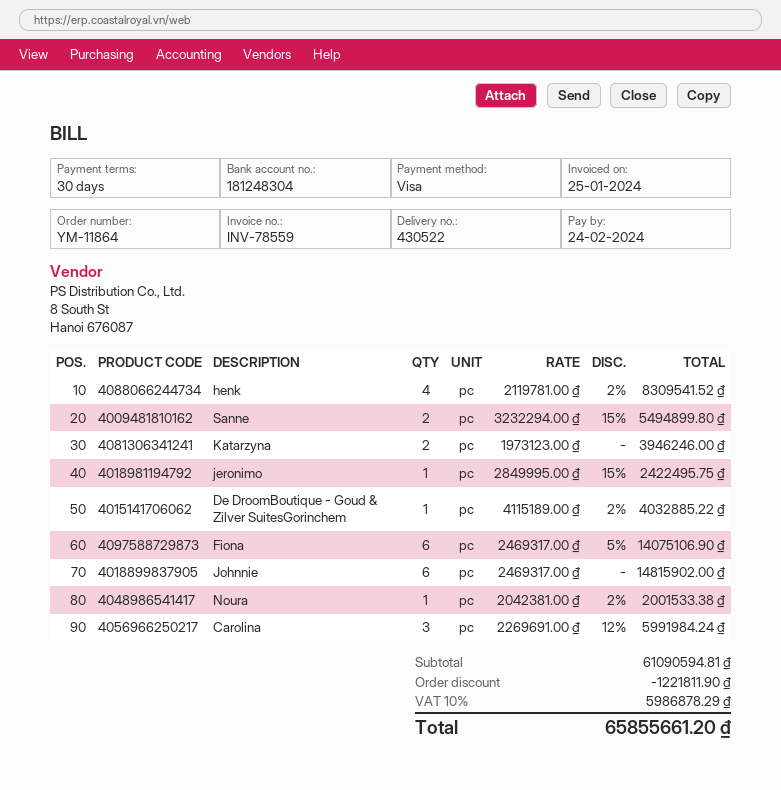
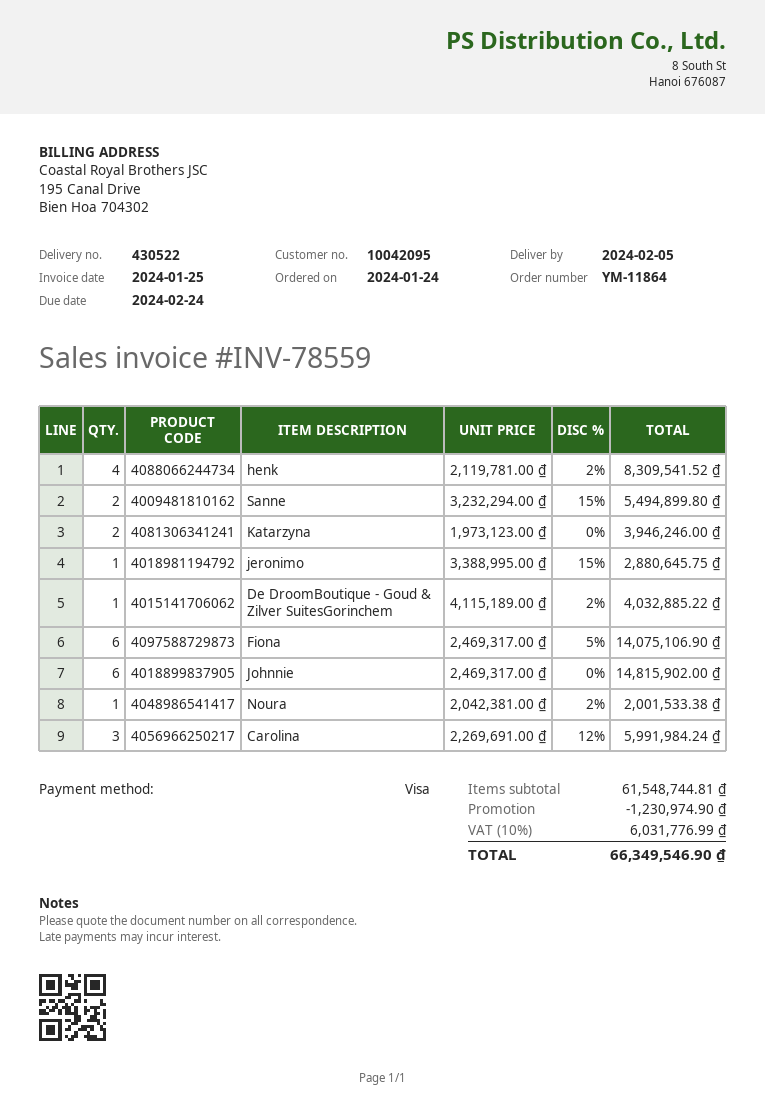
jeronimo: 1 x 2849995.00 - 15% = 2422495.75 -> 1 x 3388995.00 - 15% = 2880645.75
subtotal: 61090594.81 -> 61548744.81
discount: 1221811.90 -> 1230974.90
tax: 10% = 5986878.29 -> 10% = 6031776.99
total: 65855661.20 -> 66349546.90

